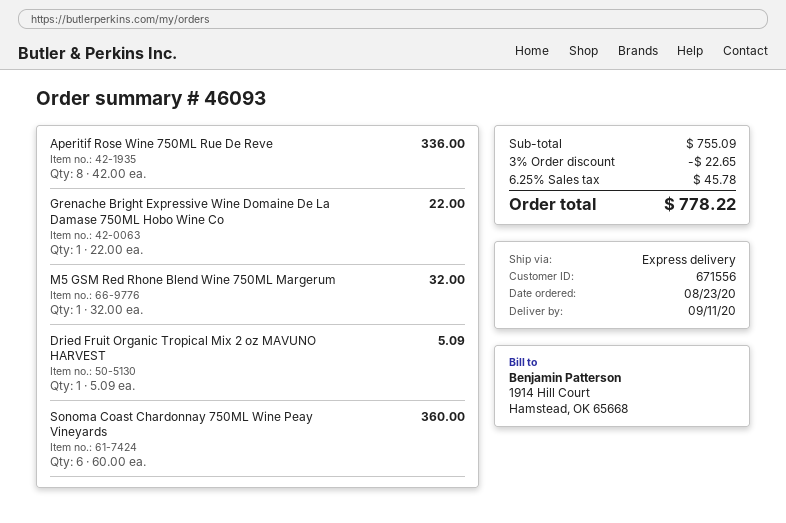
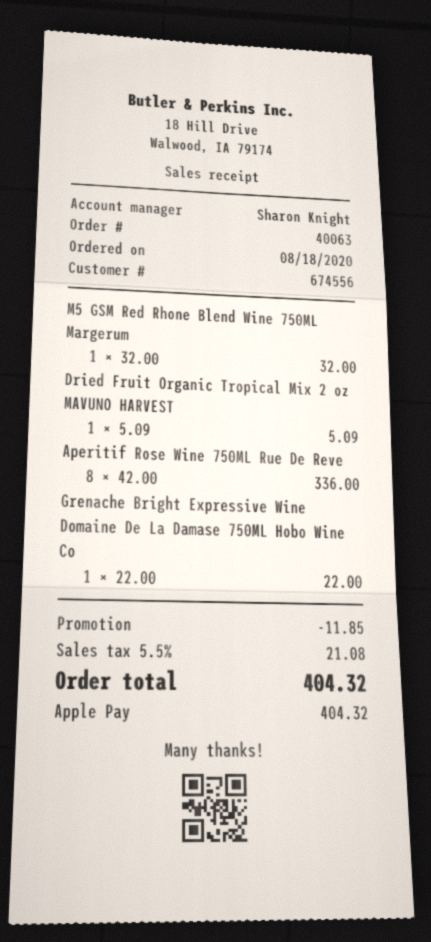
order number: 46093 -> 40063
order date: 2020-08-23 -> 2020-08-18
customer number: 671556 -> 674556
Sonoma Coast Chardonnay 750ML Wine Peay Vineyards: 6 x 60.00 = 360.00 -> none
discount: 22.65 -> 11.85
tax: 6.25% = 45.78 -> 5.5% = 21.08
total: 778.22 -> 404.32

